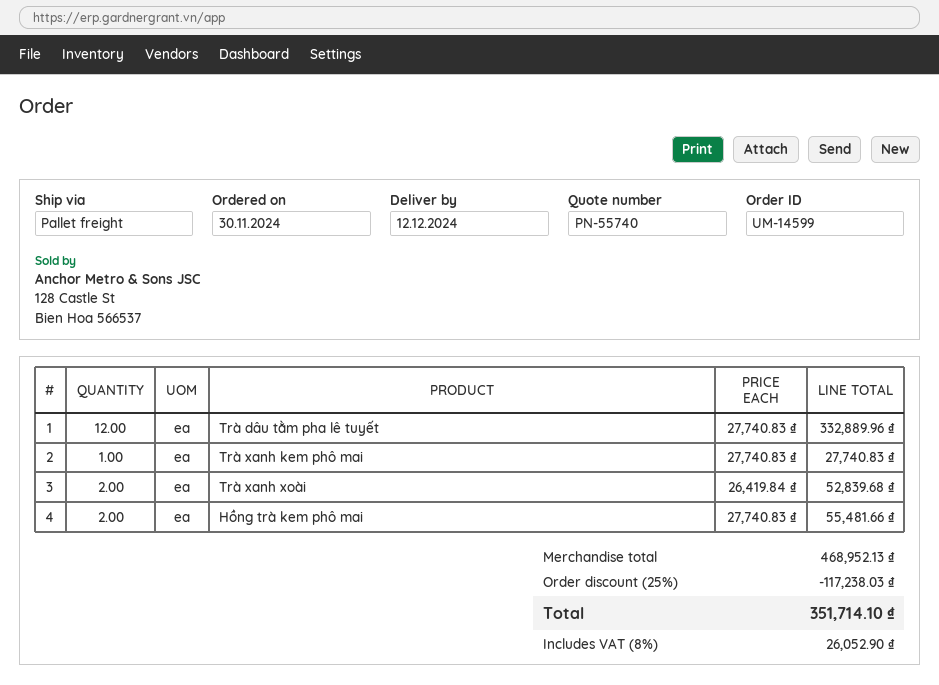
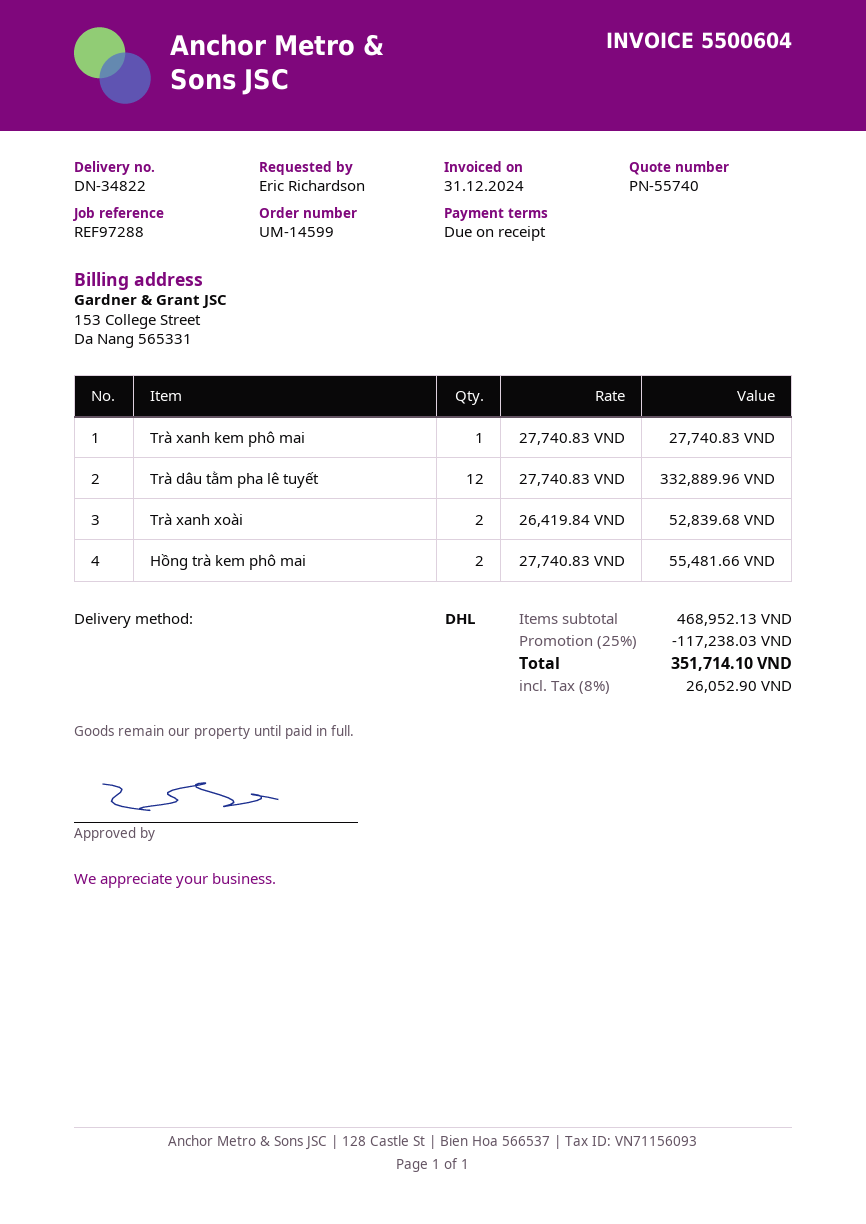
shipping method: pallet freight -> DHL

